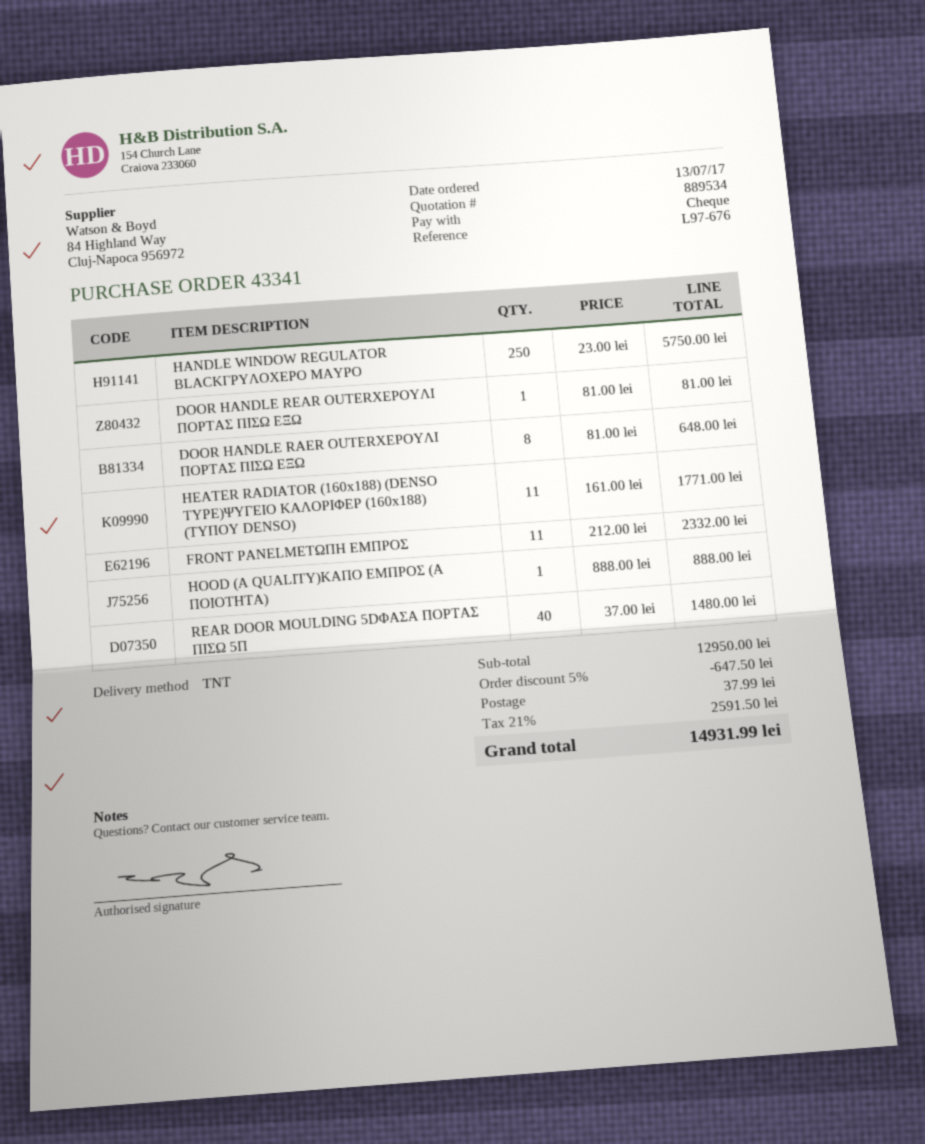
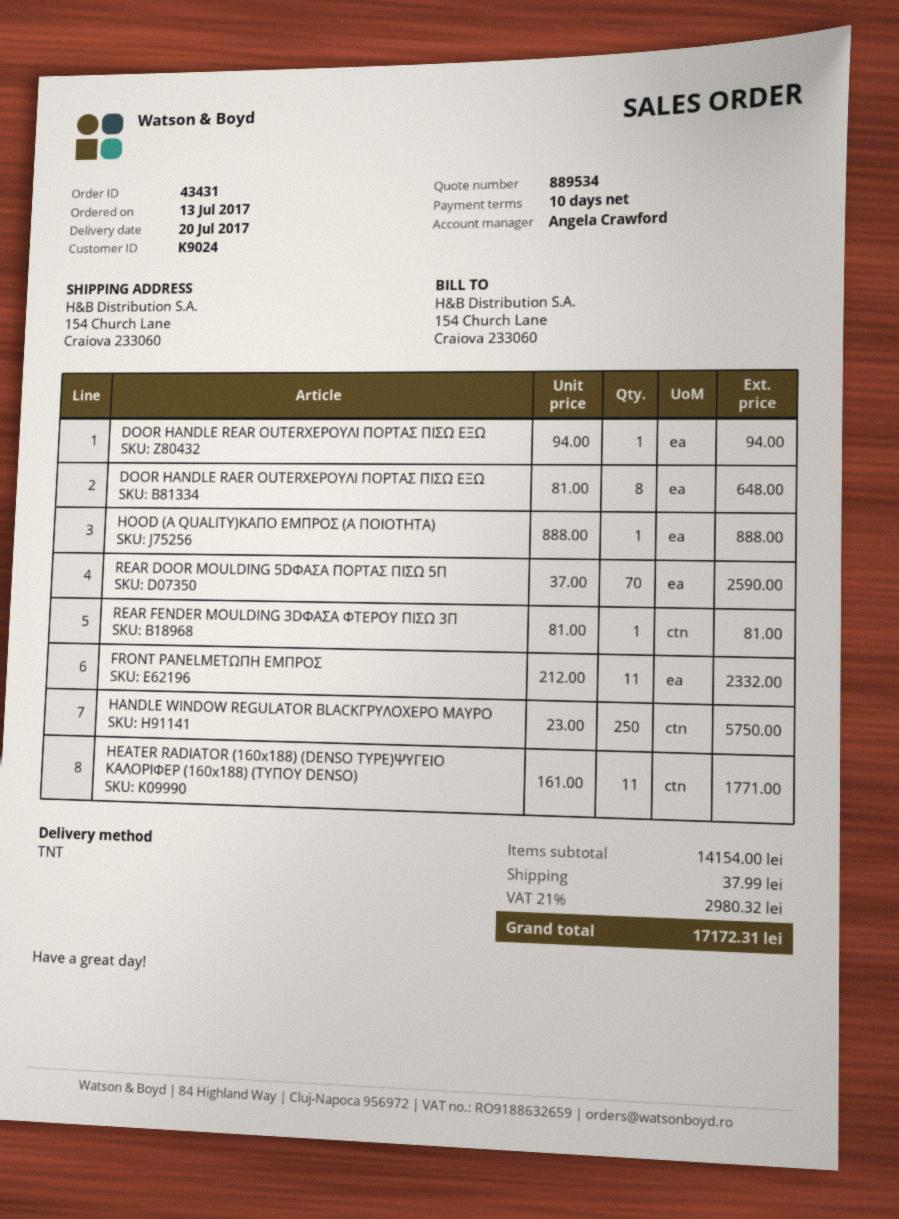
order number: 43341 -> 43431
DOOR HANDLE REAR OUTERΧΕΡΟΥΛΙ ΠΟΡΤΑΣ ΠΙΣΩ ΕΞΩ: 1 x 81.00 = 81.00 -> 1 x 94.00 = 94.00
REAR DOOR MOULDING 5DΦΑΣΑ ΠΟΡΤΑΣ ΠΙΣΩ 5Π: 40 x 37.00 = 1480.00 -> 70 x 37.00 = 2590.00
REAR FENDER MOULDING 3DΦΑΣΑ ΦΤΕΡΟΥ ΠΙΣΩ 3Π: none -> 1 x 81.00 = 81.00
subtotal: 12950.00 -> 14154.00
discount: 5% = 647.50 -> none
tax: 21% = 2591.50 -> 21% = 2980.32
total: 14931.99 -> 17172.31

